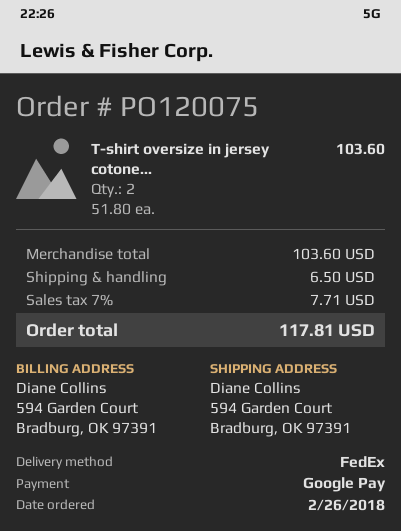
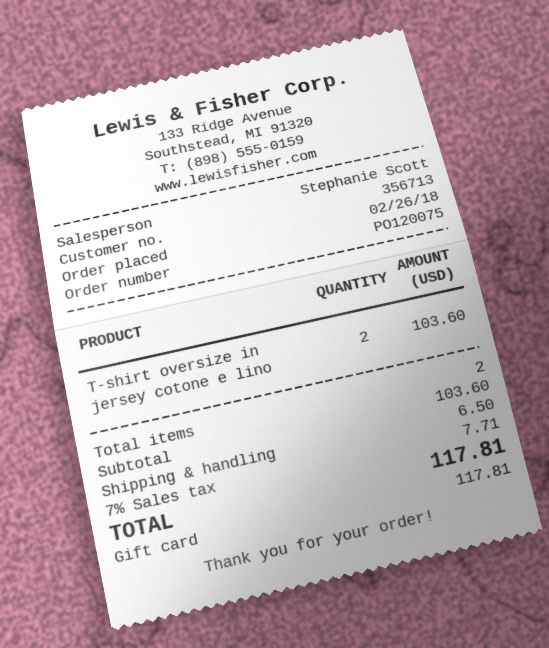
payment method: Google Pay -> gift card

